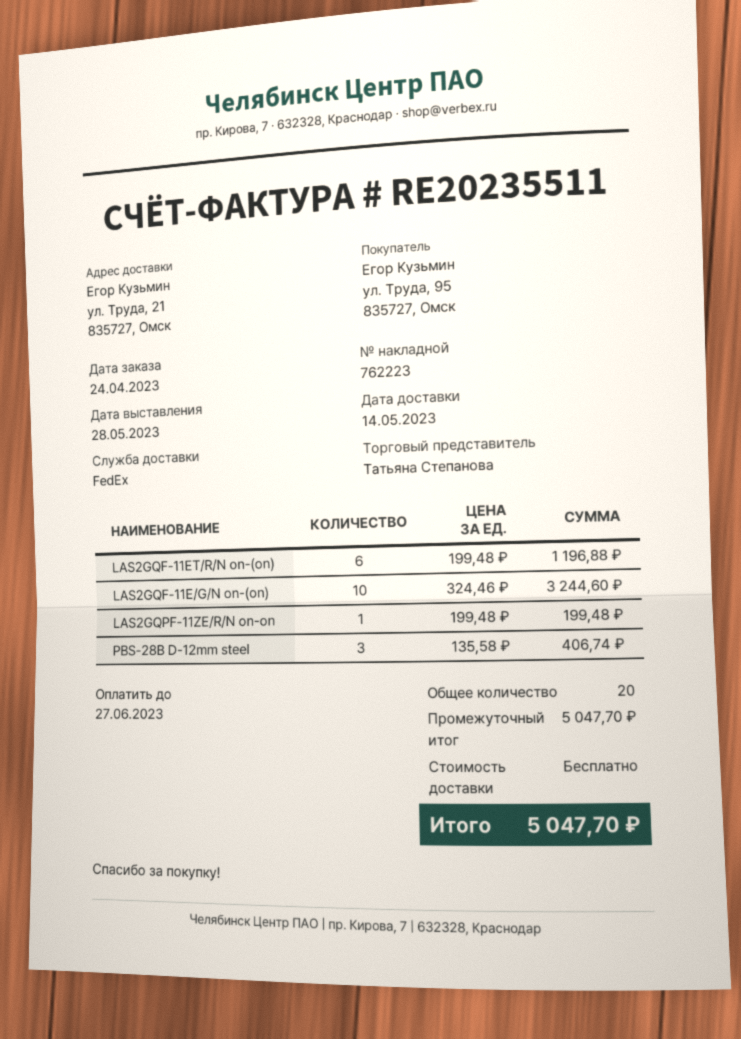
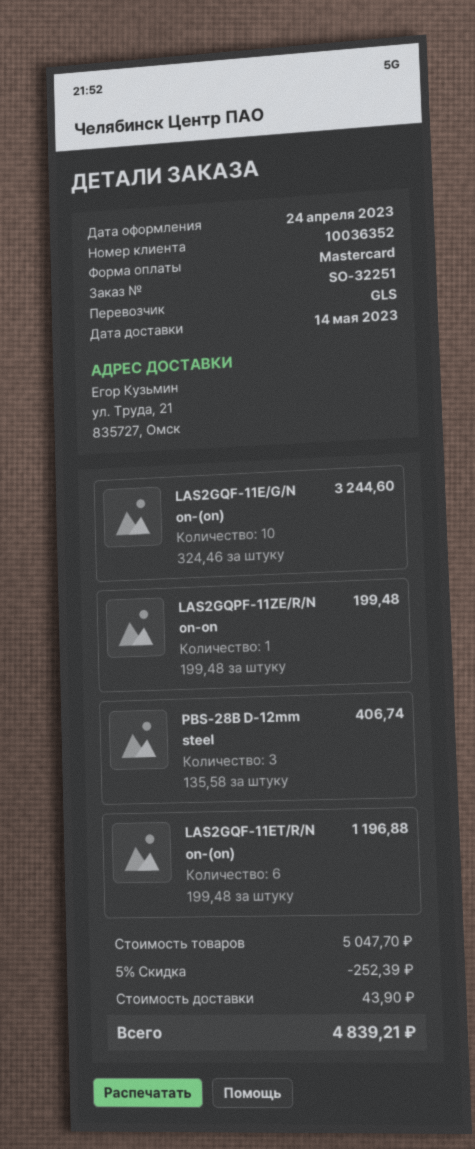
shipping method: FedEx -> GLS
discount: none -> 5% = 252.39
shipping: 0.00 -> 43.90
total: 5047.70 -> 4839.21

